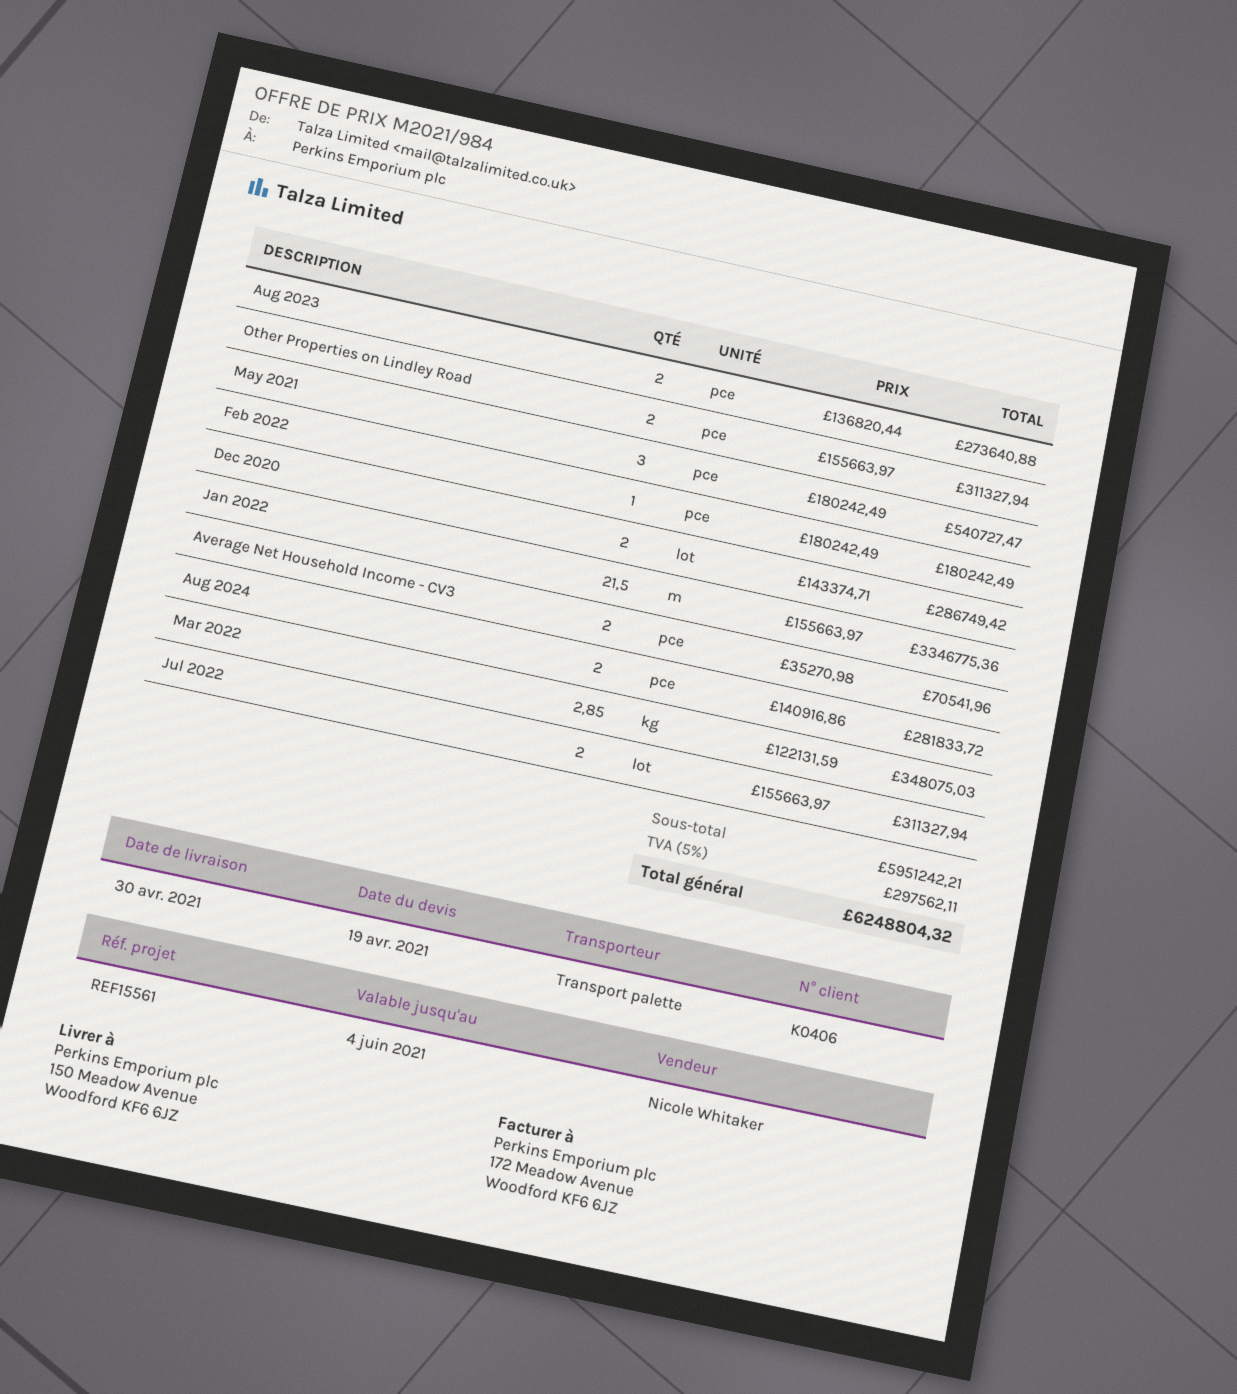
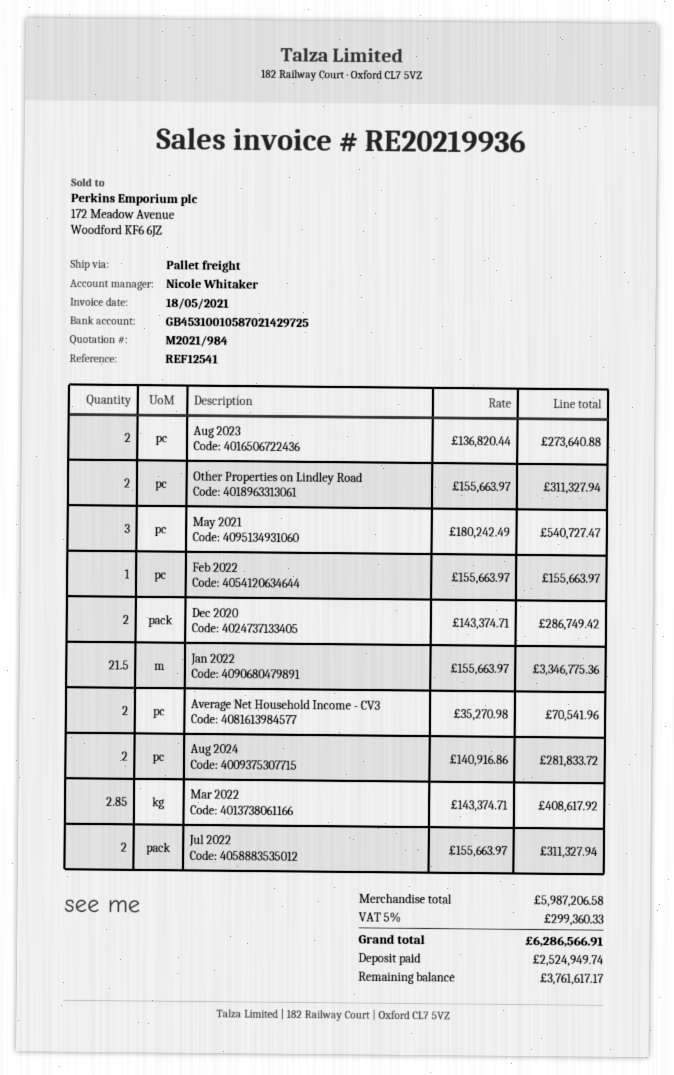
reference: REF15561 -> REF12541
Feb 2022: 1 x 180242.49 = 180242.49 -> 1 x 155663.97 = 155663.97
Mar 2022: 2.85 x 122131.59 = 348075.03 -> 2.85 x 143374.71 = 408617.92
subtotal: 5951242.21 -> 5987206.58
tax: 5% = 297562.11 -> 5% = 299360.33
total: 6248804.32 -> 6286566.91

